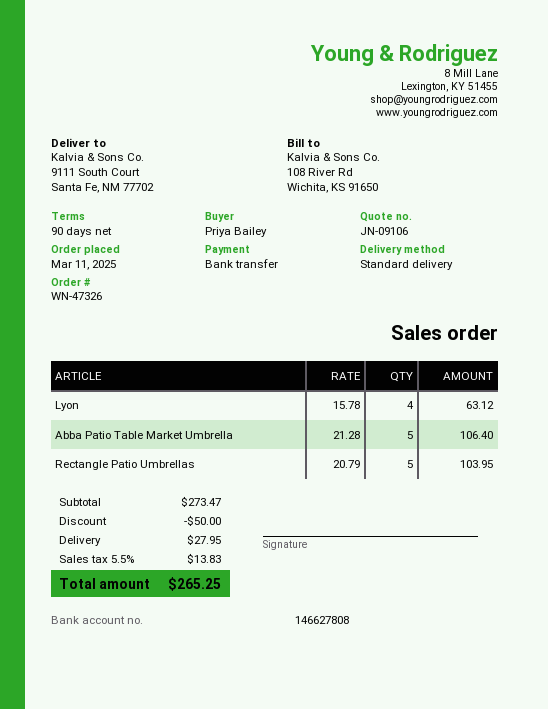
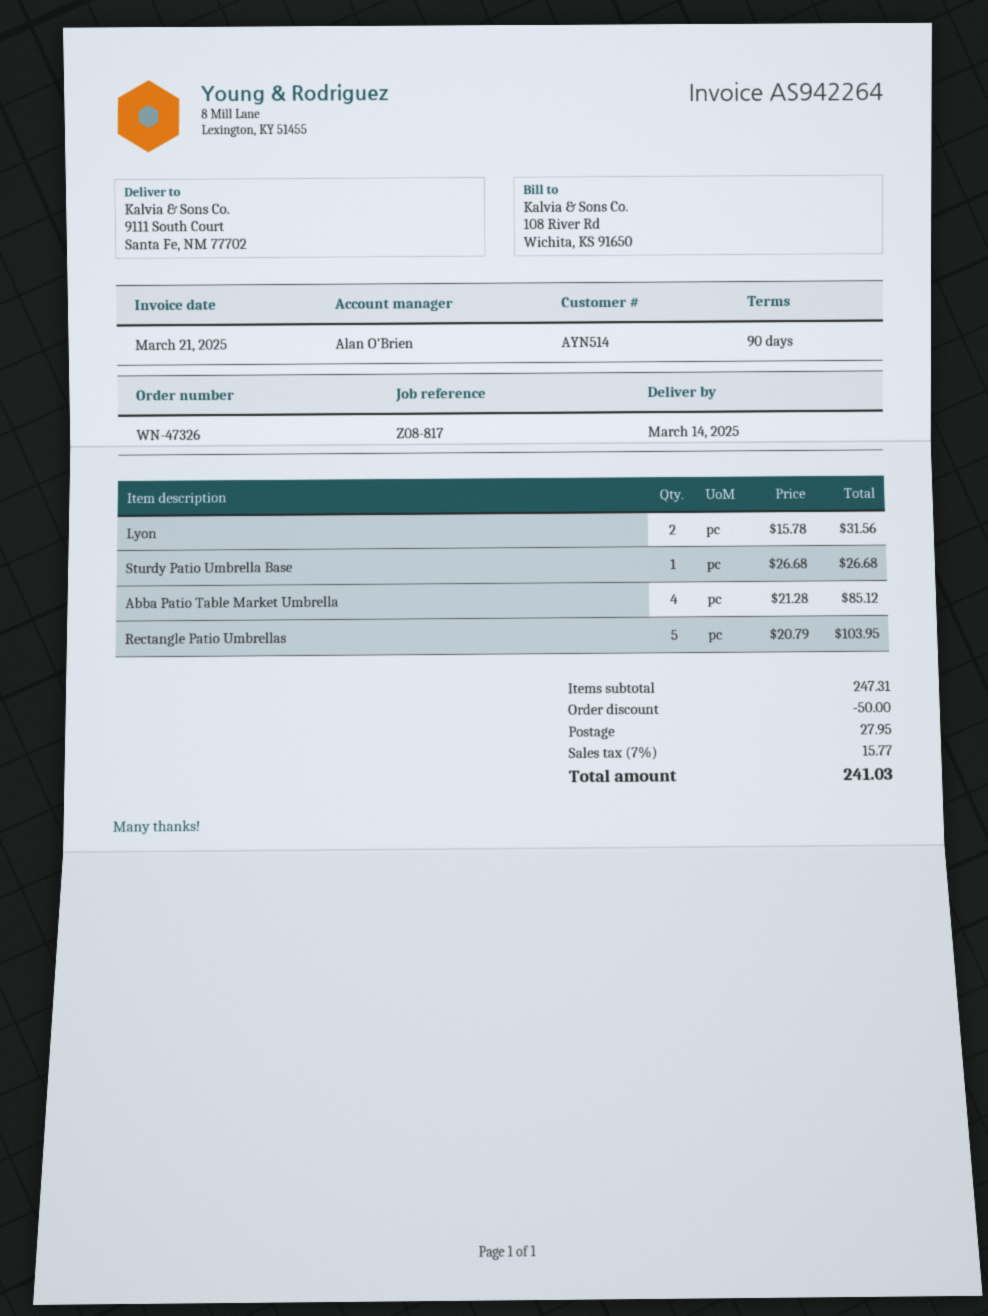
Lyon: 4 x 15.78 = 63.12 -> 2 x 15.78 = 31.56
Abba Patio Table Market Umbrella: 5 x 21.28 = 106.40 -> 4 x 21.28 = 85.12
Sturdy Patio Umbrella Base: none -> 1 x 26.68 = 26.68
subtotal: 273.47 -> 247.31
tax: 5.5% = 13.83 -> 7% = 15.77
total: 265.25 -> 241.03

